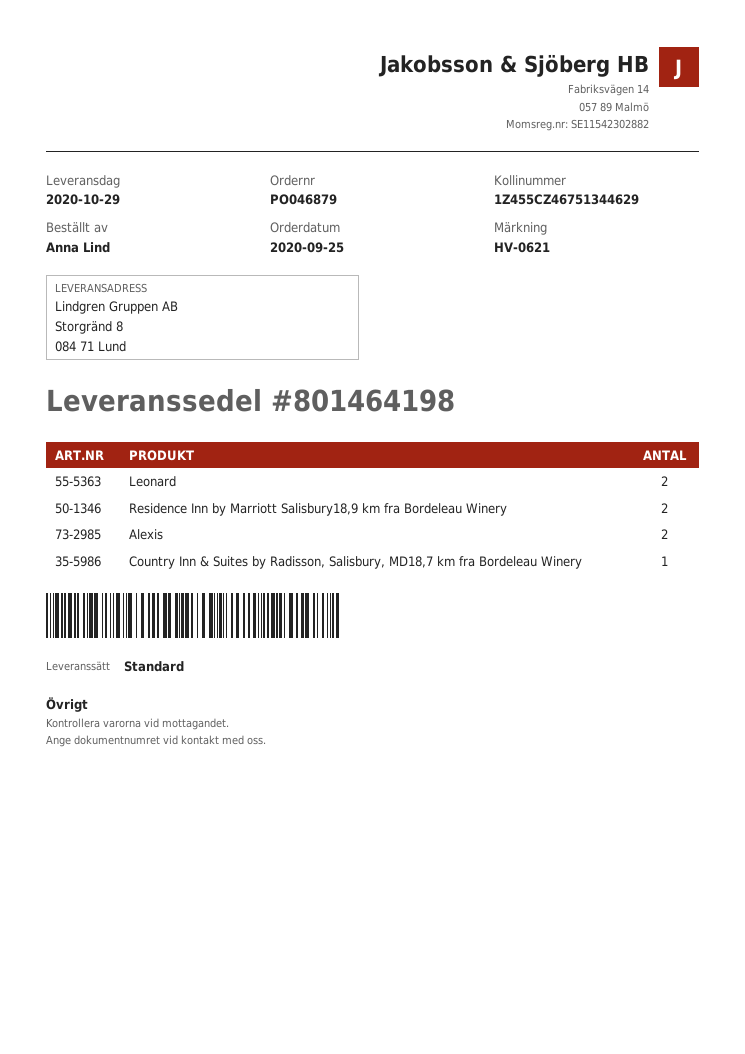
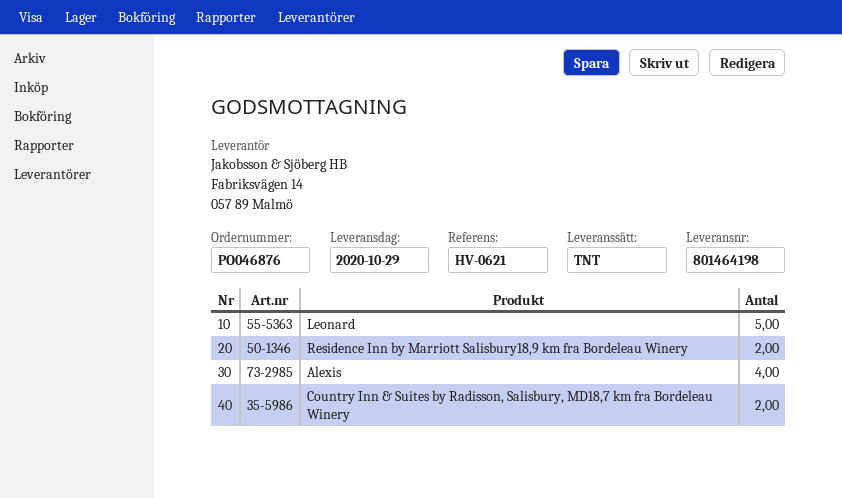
order number: PO046879 -> PO046876
shipping method: standard -> TNT
Leonard: 2 -> 5
Alexis: 2 -> 4
Country Inn & Suites by Radisson, Salisbury, MD18,7 km fra Bordeleau Winery: 1 -> 2

